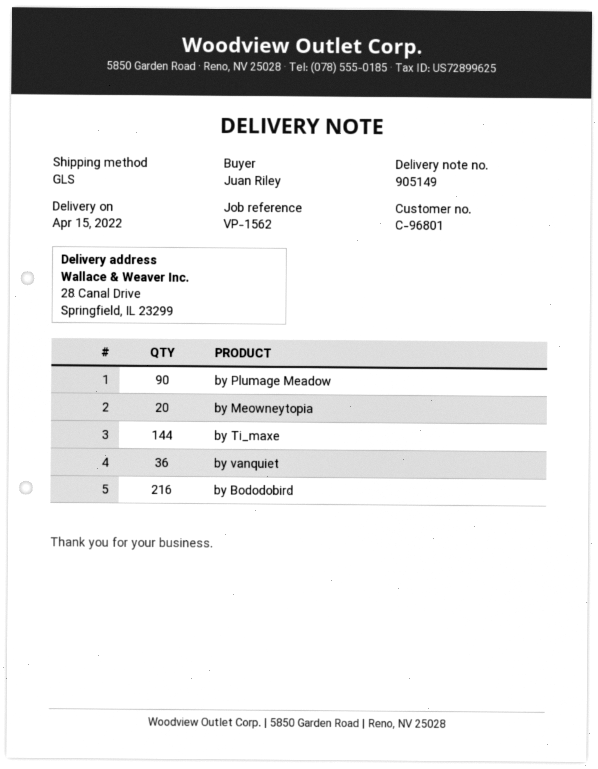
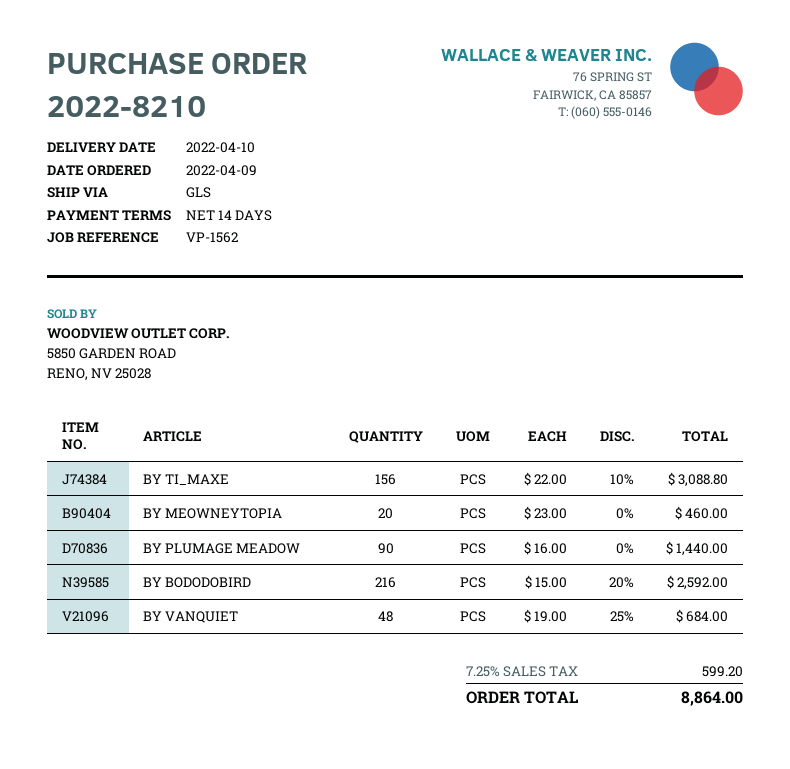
delivery date: 2022-04-15 -> 2022-04-10
by Ti_maxe: 144 -> 156
by vanquiet: 36 -> 48

